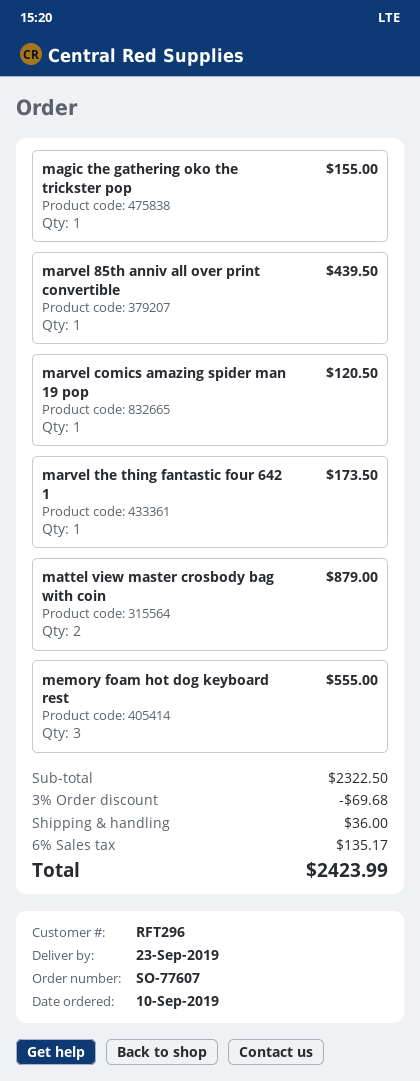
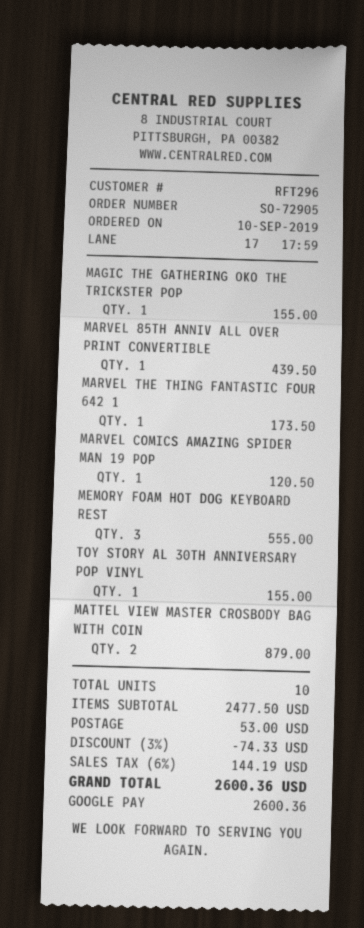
order number: SO-77607 -> SO-72905
TOY STORY AL 30TH ANNIVERSARY POP VINYL: none -> 1 for 155.00
subtotal: 2322.50 -> 2477.50
discount: 3% = 69.68 -> 3% = 74.33
shipping: 36.00 -> 53.00
tax: 6% = 135.17 -> 6% = 144.19
total: 2423.99 -> 2600.36

